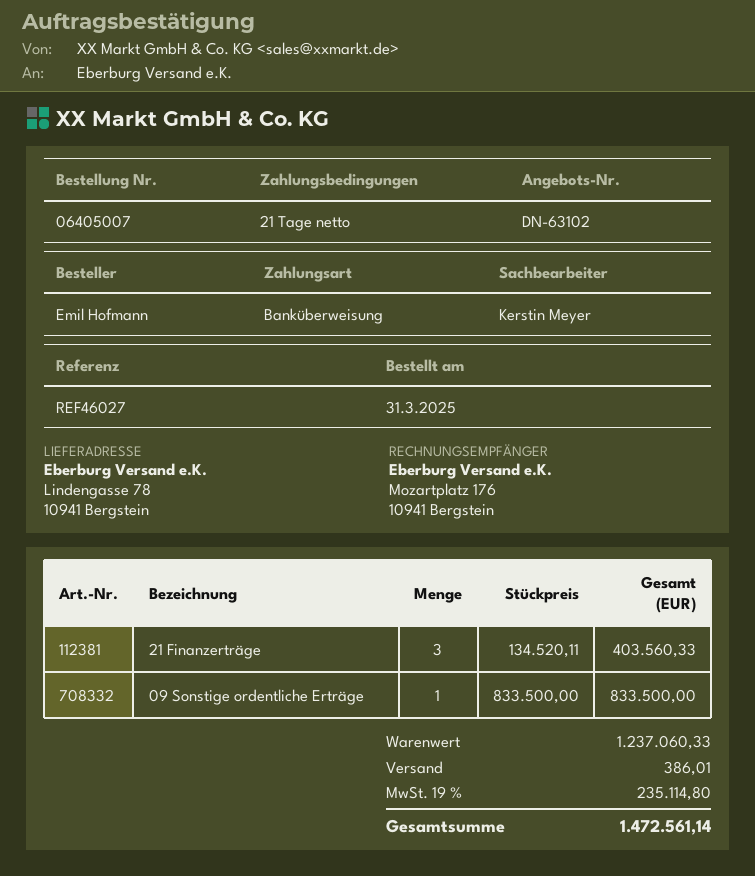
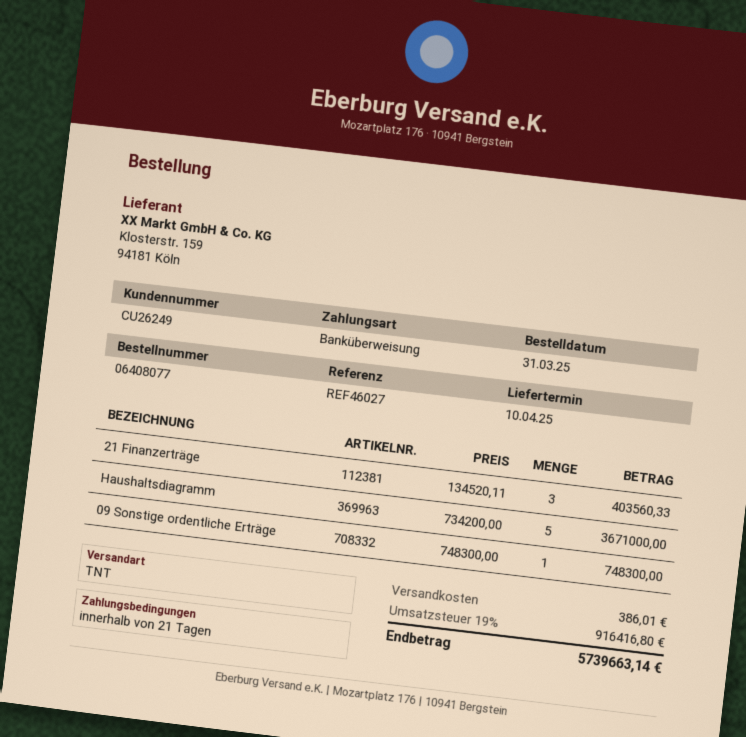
order number: 06405007 -> 06408077
09 Sonstige ordentliche Erträge: 1 x 833500.00 = 833500.00 -> 1 x 748300.00 = 748300.00
Haushaltsdiagramm: none -> 5 x 734200.00 = 3671000.00
tax: 19% = 235114.80 -> 19% = 916416.80
total: 1472561.14 -> 5739663.14

